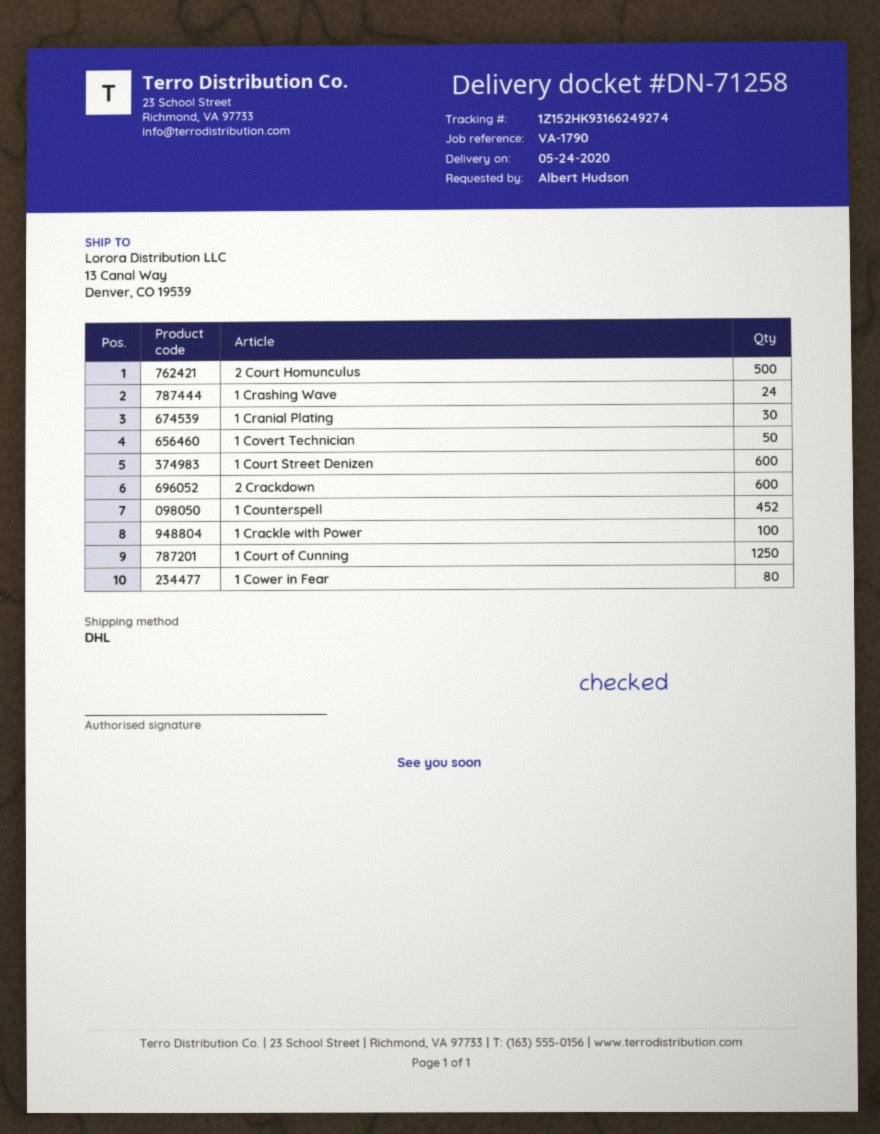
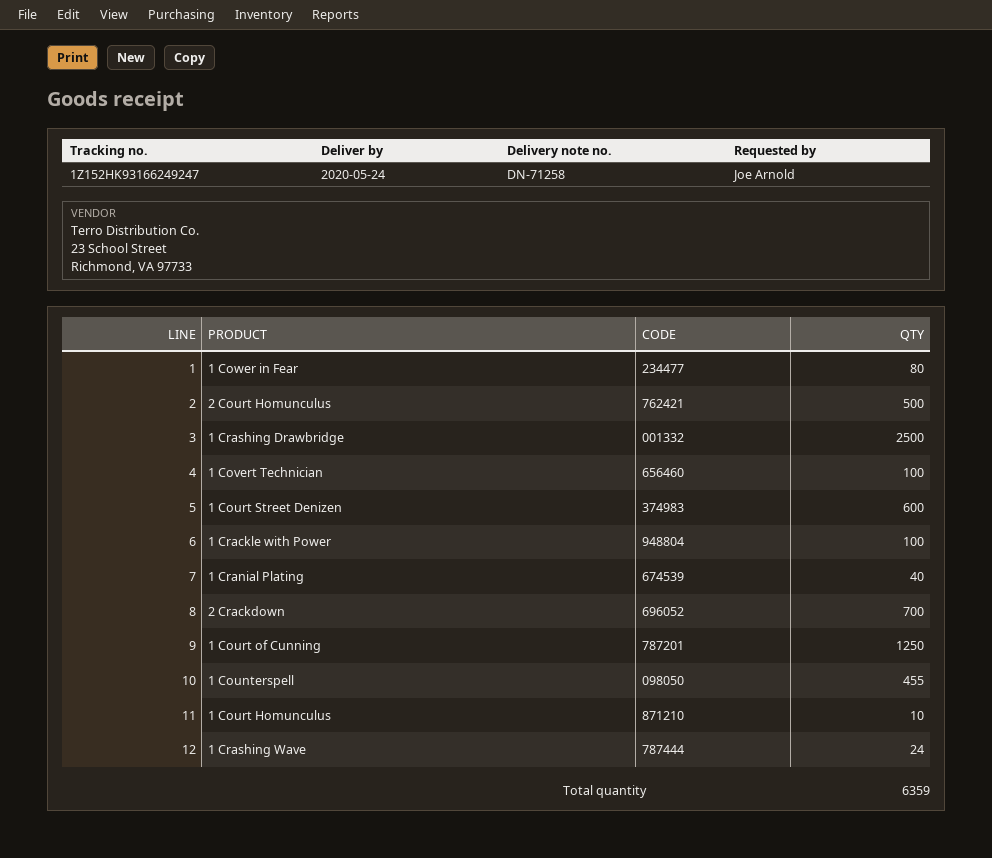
ordered by: Albert Hudson -> Joe Arnold
tracking number: 1Z152HK93166249274 -> 1Z152HK93166249247
1 Cranial Plating: 30 -> 40
1 Covert Technician: 50 -> 100
2 Crackdown: 600 -> 700
1 Counterspell: 452 -> 455
1 Crashing Drawbridge: none -> 2500
1 Court Homunculus: none -> 10

